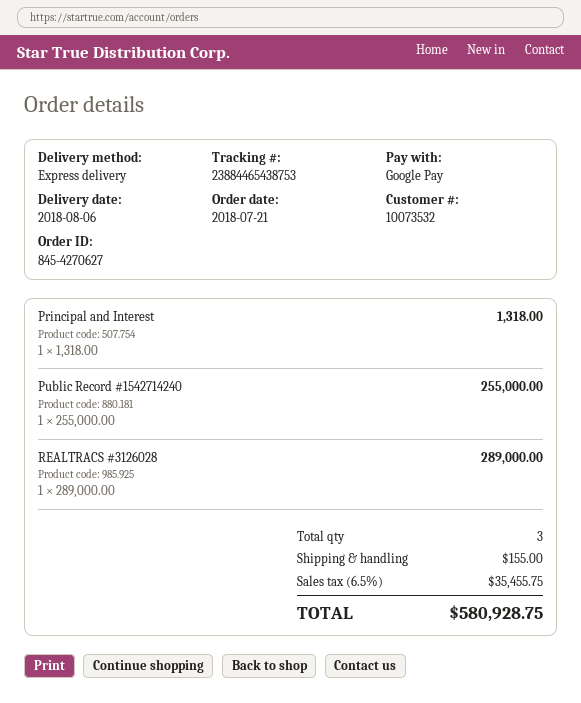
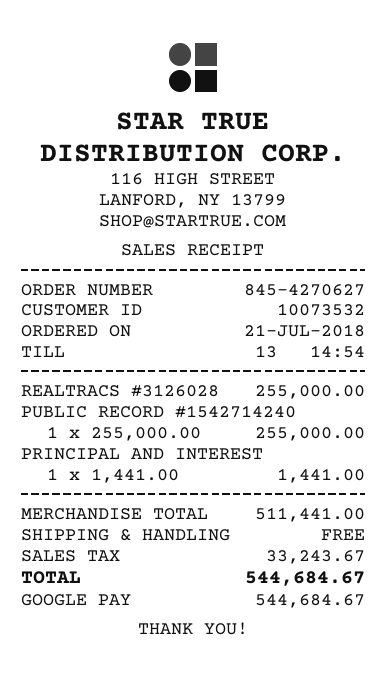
Principal and Interest: 1 x 1318.00 = 1318.00 -> 1 x 1441.00 = 1441.00
REALTRACS #3126028: 1 x 289000.00 = 289000.00 -> 1 x 255000.00 = 255000.00
shipping: 155.00 -> 0.00
tax: 35455.75 -> 33243.67
total: 580928.75 -> 544684.67

